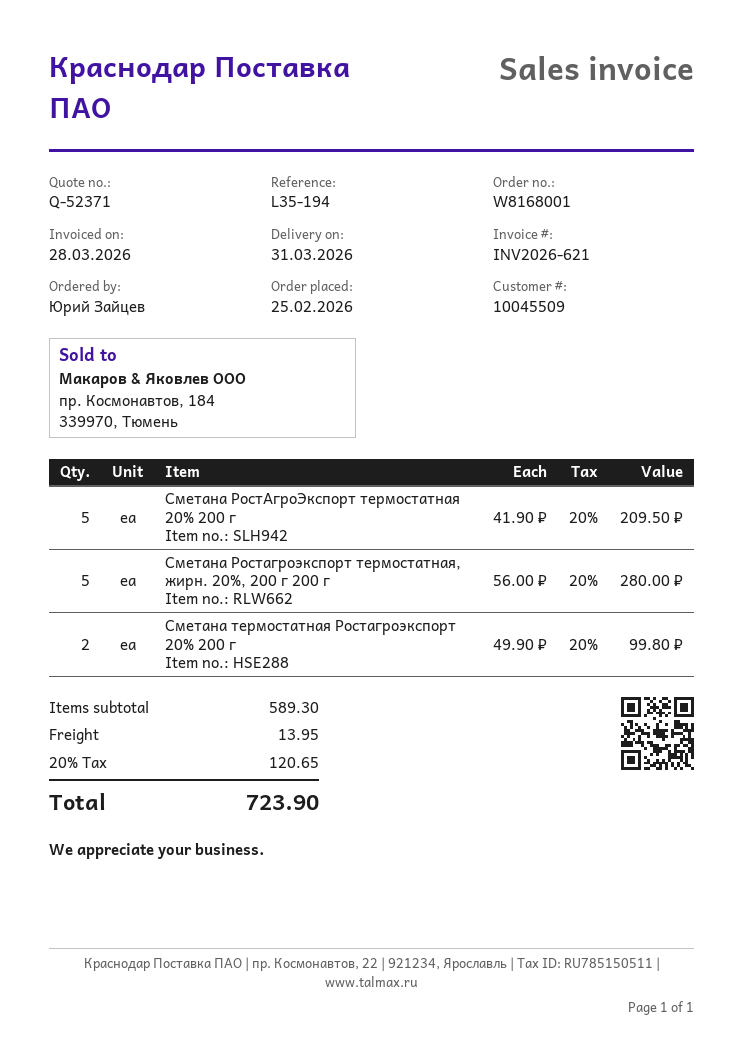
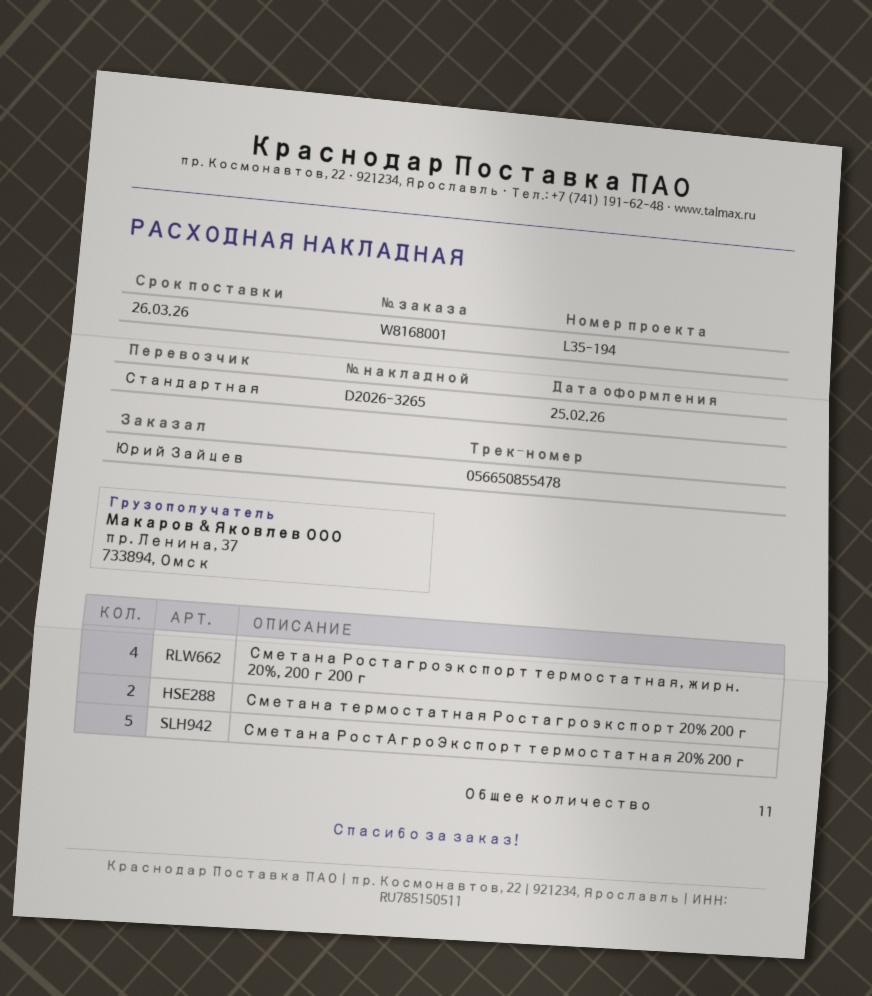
delivery date: 2026-03-31 -> 2026-03-26
Сметана Ростагроэкспорт термостатная, жирн. 20%, 200 г 200 г: 5 -> 4

